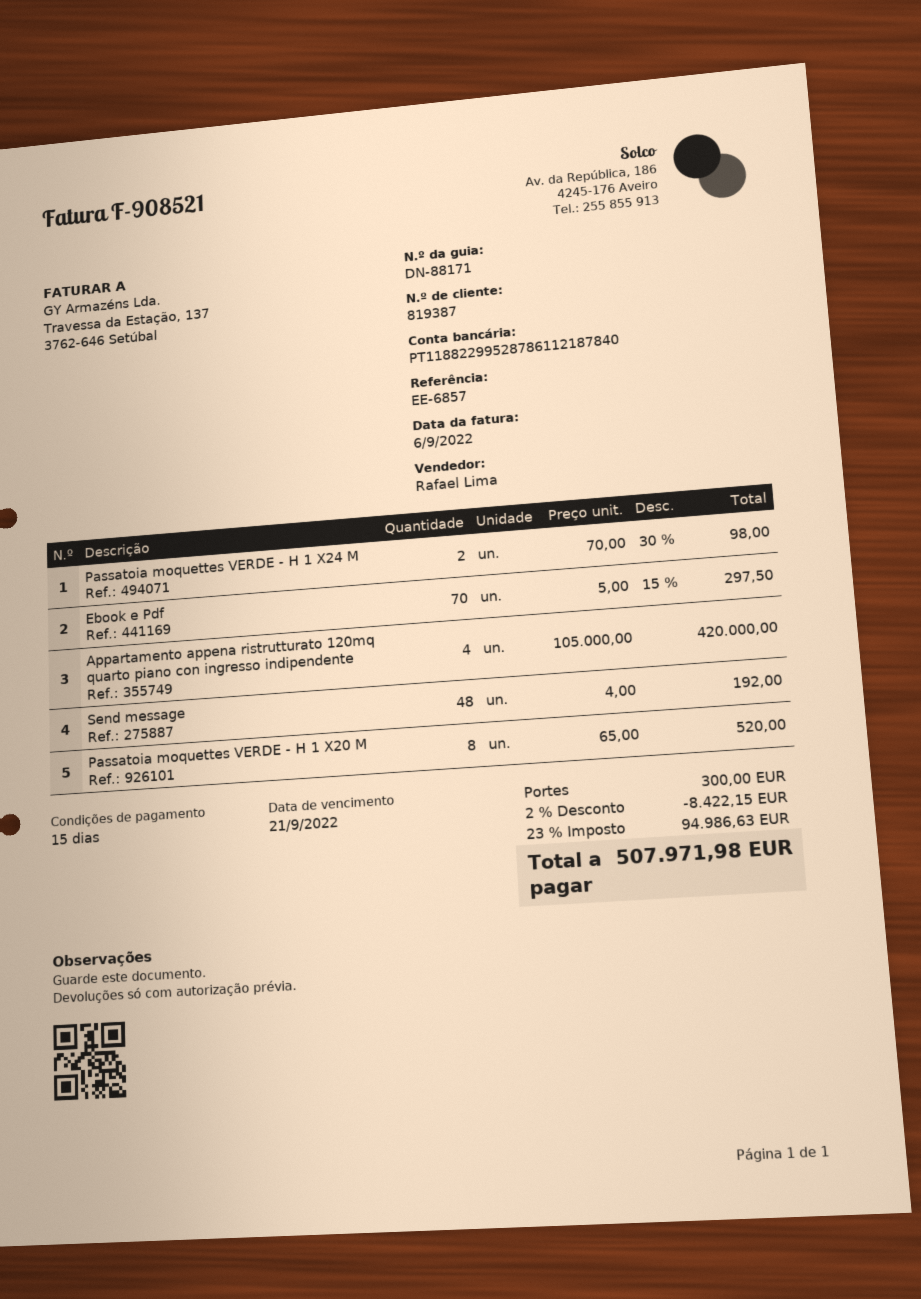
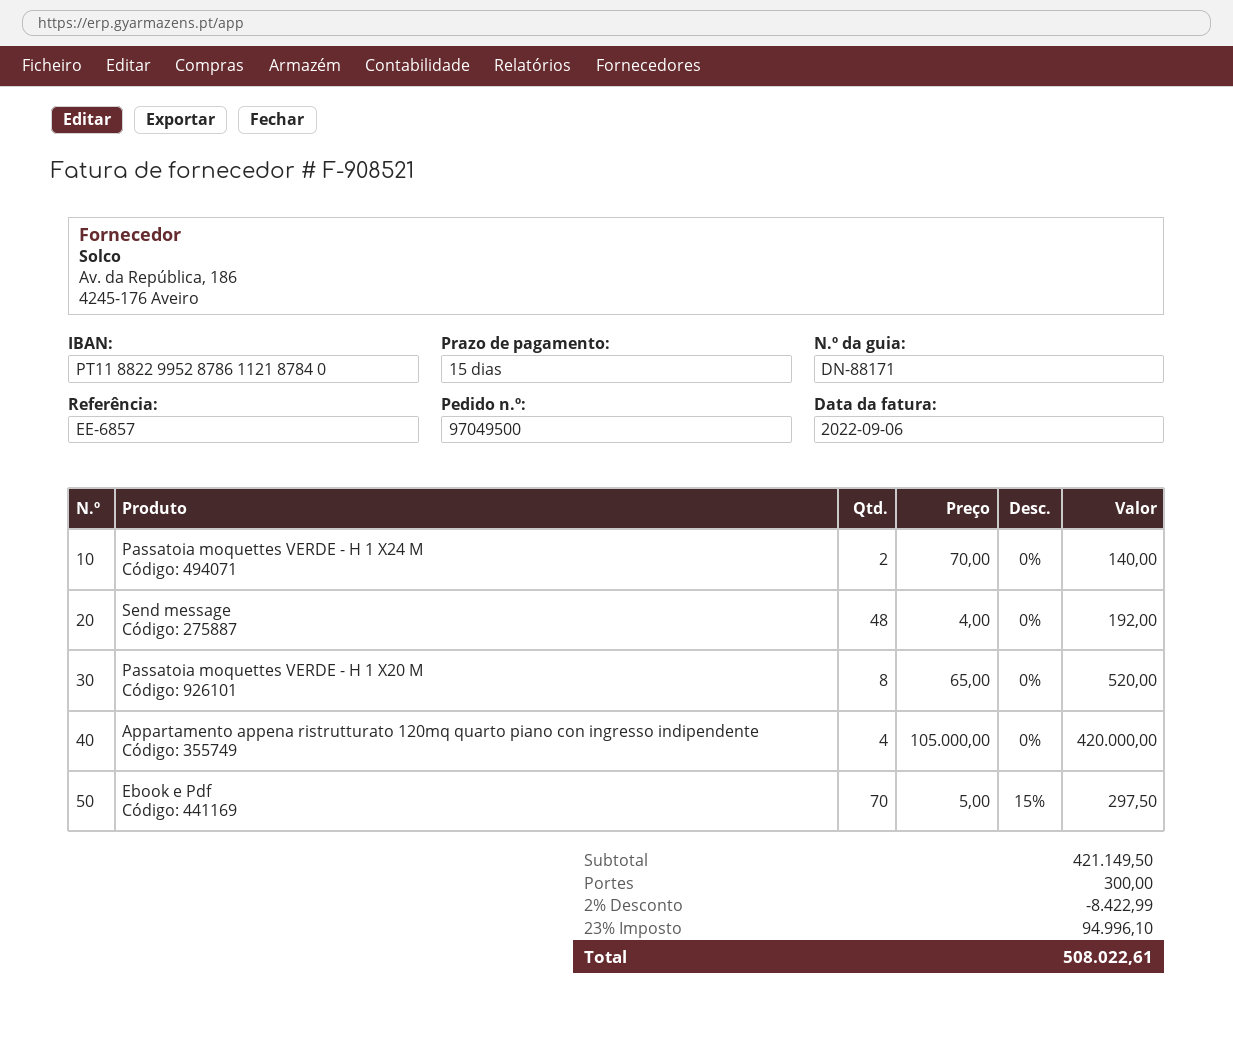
Passatoia moquettes VERDE - H 1 X24 M: 2 x 70.00 - 30% = 98.00 -> 2 x 70.00 = 140.00
discount: 2% = 8422.15 -> 2% = 8422.99
tax: 23% = 94986.63 -> 23% = 94996.10
total: 507971.98 -> 508022.61

